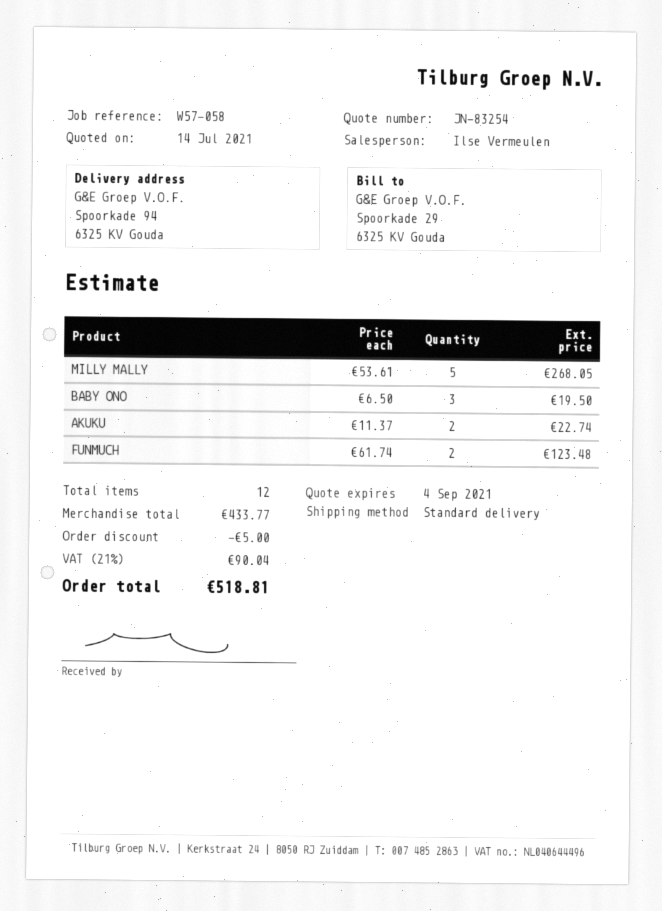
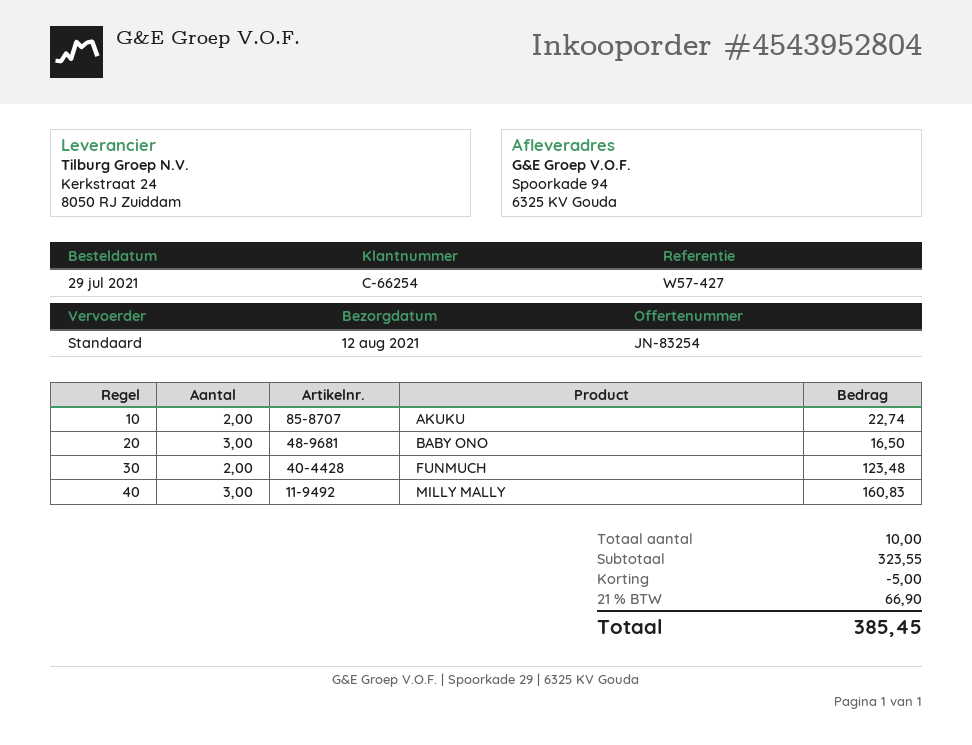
reference: W57-058 -> W57-427
MILLY MALLY: 5 for 268.05 -> 3 for 160.83
BABY ONO: 3 for 19.50 -> 3 for 16.50
total quantity: 12 -> 10
subtotal: 433.77 -> 323.55
tax: 21% = 90.04 -> 21% = 66.90
total: 518.81 -> 385.45

